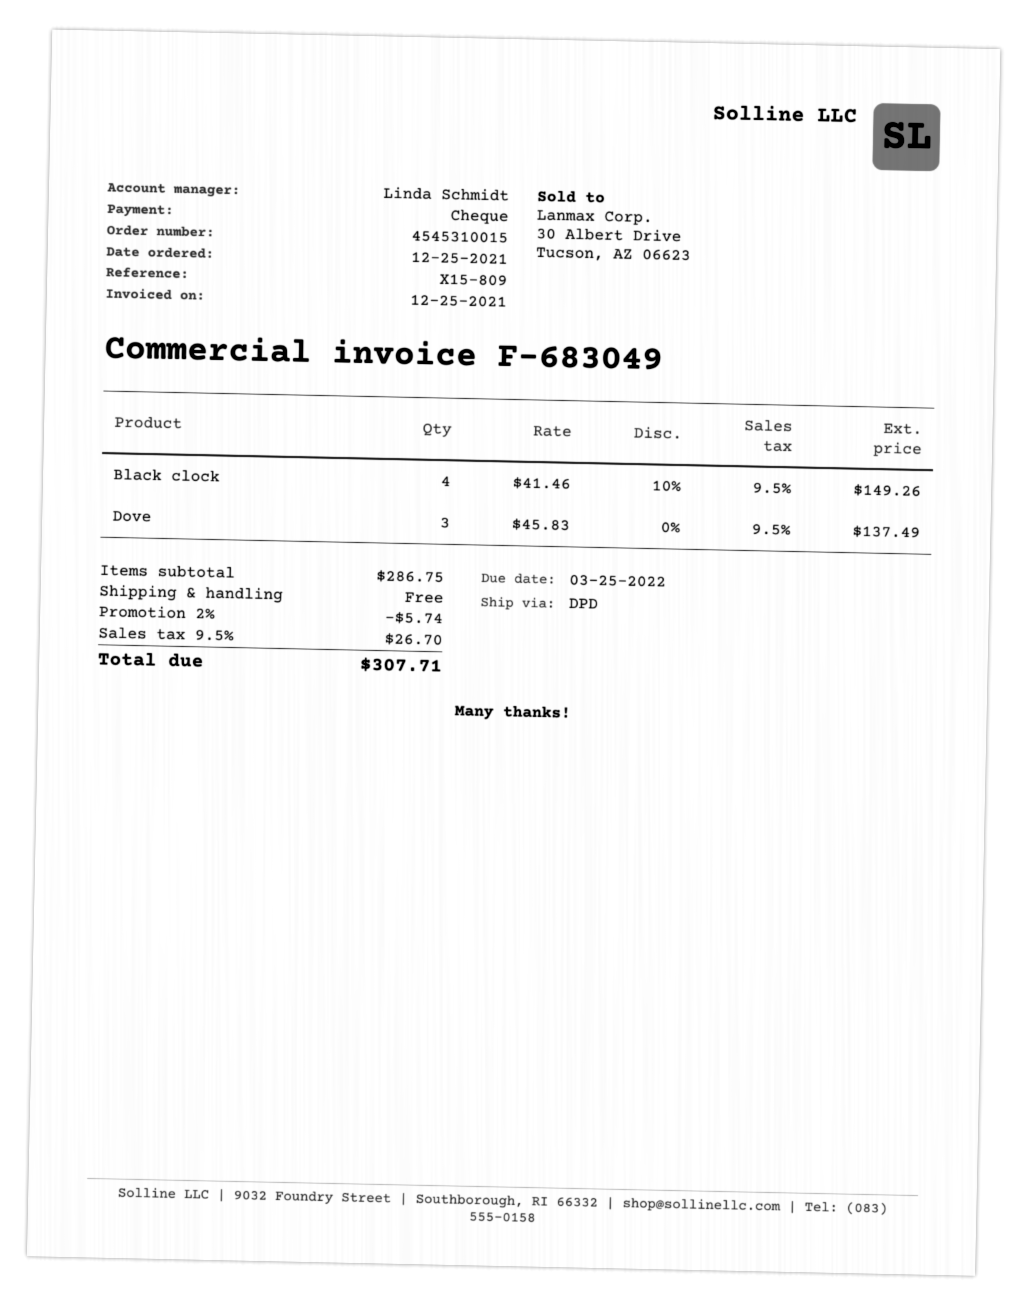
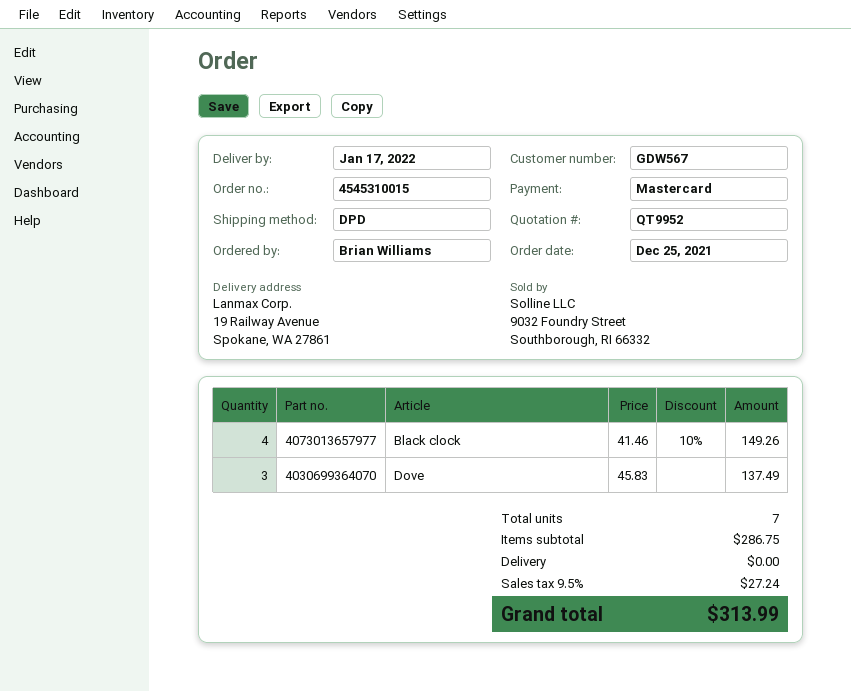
payment method: cheque -> Mastercard
discount: 2% = 5.74 -> none
tax: 9.5% = 26.70 -> 9.5% = 27.24
total: 307.71 -> 313.99

